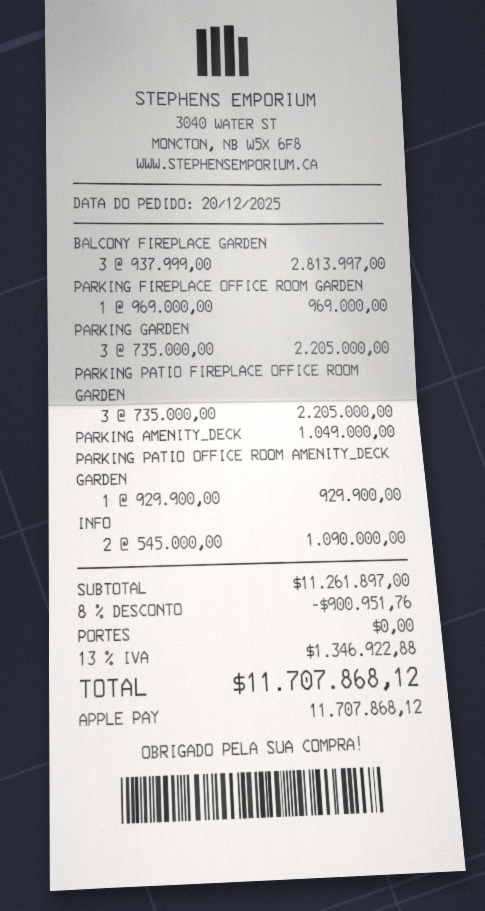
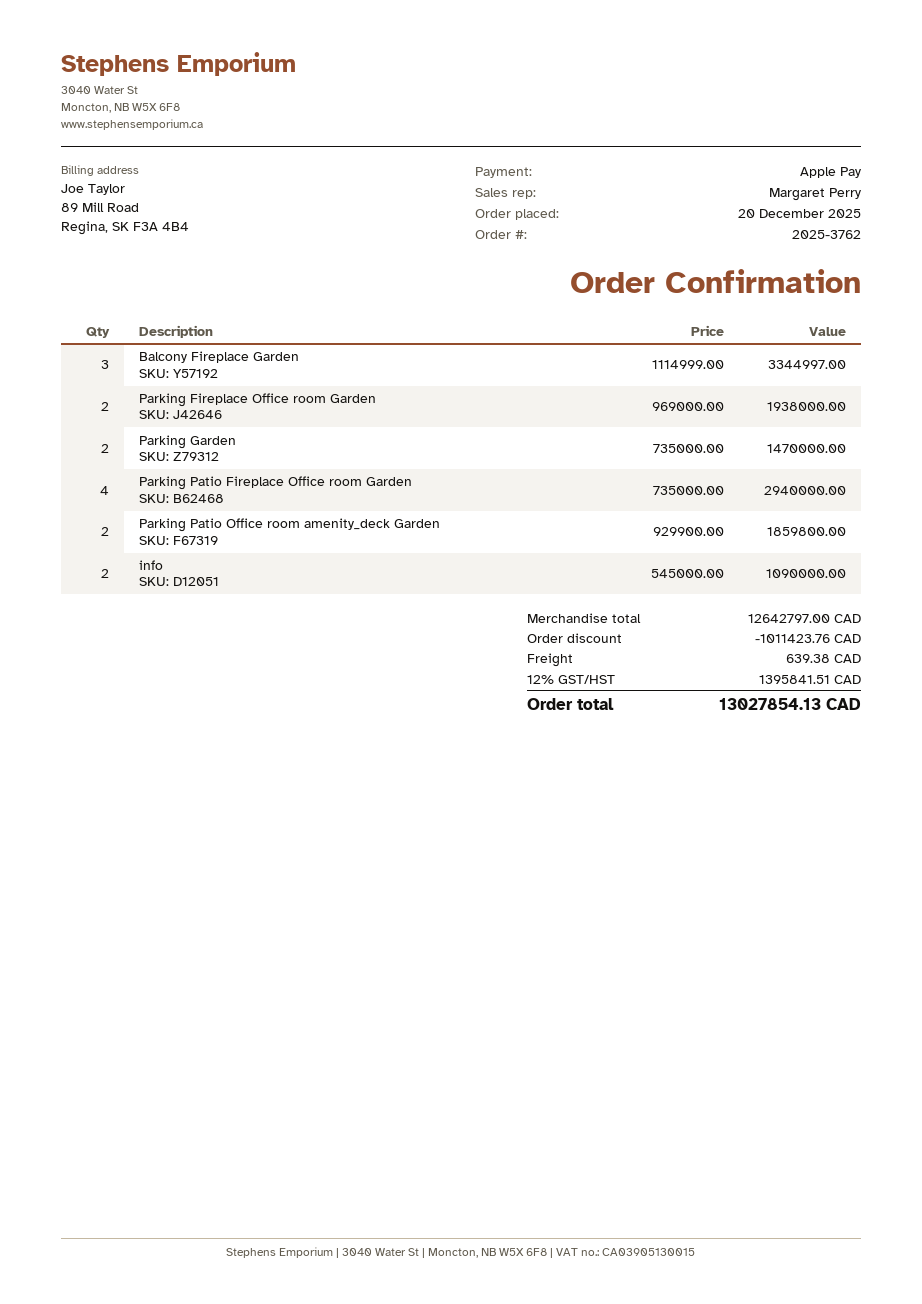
BALCONY FIREPLACE GARDEN: 3 x 937999.00 = 2813997.00 -> 3 x 1114999.00 = 3344997.00
PARKING FIREPLACE OFFICE ROOM GARDEN: 1 x 969000.00 = 969000.00 -> 2 x 969000.00 = 1938000.00
PARKING GARDEN: 3 x 735000.00 = 2205000.00 -> 2 x 735000.00 = 1470000.00
PARKING PATIO FIREPLACE OFFICE ROOM GARDEN: 3 x 735000.00 = 2205000.00 -> 4 x 735000.00 = 2940000.00
PARKING AMENITY_DECK: 1 x 1049000.00 = 1049000.00 -> none
PARKING PATIO OFFICE ROOM AMENITY_DECK GARDEN: 1 x 929900.00 = 929900.00 -> 2 x 929900.00 = 1859800.00
subtotal: 11261897.00 -> 12642797.00
discount: 900951.76 -> 1011423.76
shipping: 0.00 -> 639.38
tax: 13% = 1346922.88 -> 12% = 1395841.51
total: 11707868.12 -> 13027854.13

